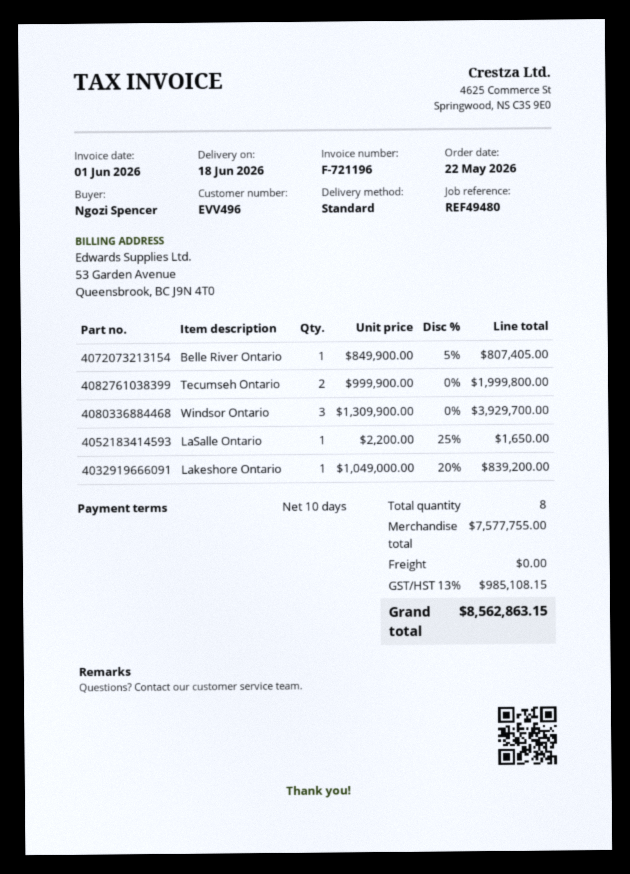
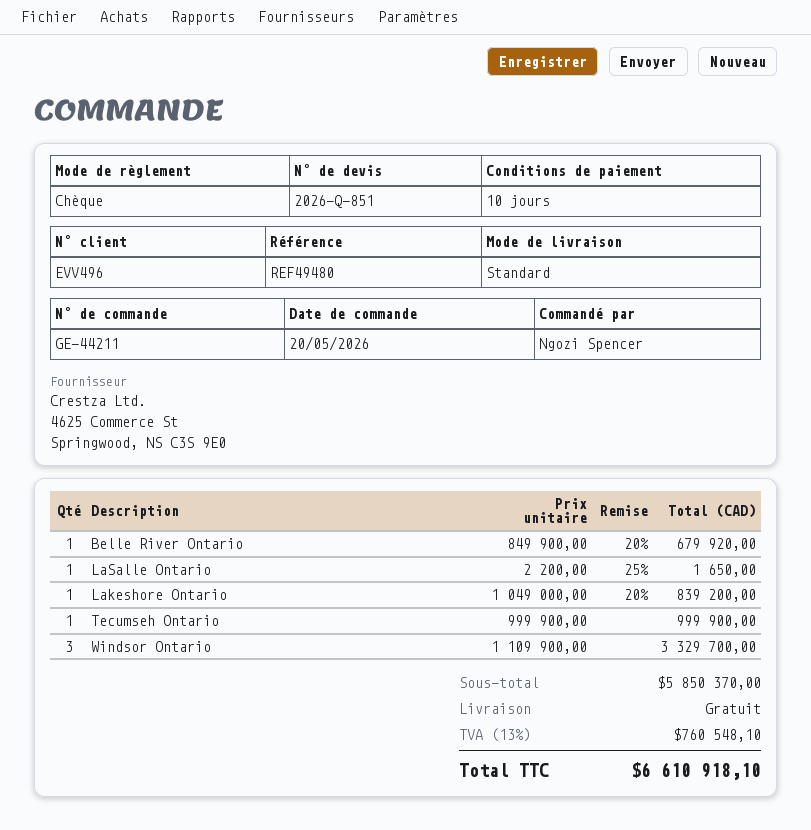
order date: 2026-05-22 -> 2026-05-20
Belle River Ontario: 1 x 849900.00 - 5% = 807405.00 -> 1 x 849900.00 - 20% = 679920.00
Tecumseh Ontario: 2 x 999900.00 = 1999800.00 -> 1 x 999900.00 = 999900.00
Windsor Ontario: 3 x 1309900.00 = 3929700.00 -> 3 x 1109900.00 = 3329700.00
subtotal: 7577755.00 -> 5850370.00
tax: 13% = 985108.15 -> 13% = 760548.10
total: 8562863.15 -> 6610918.10

